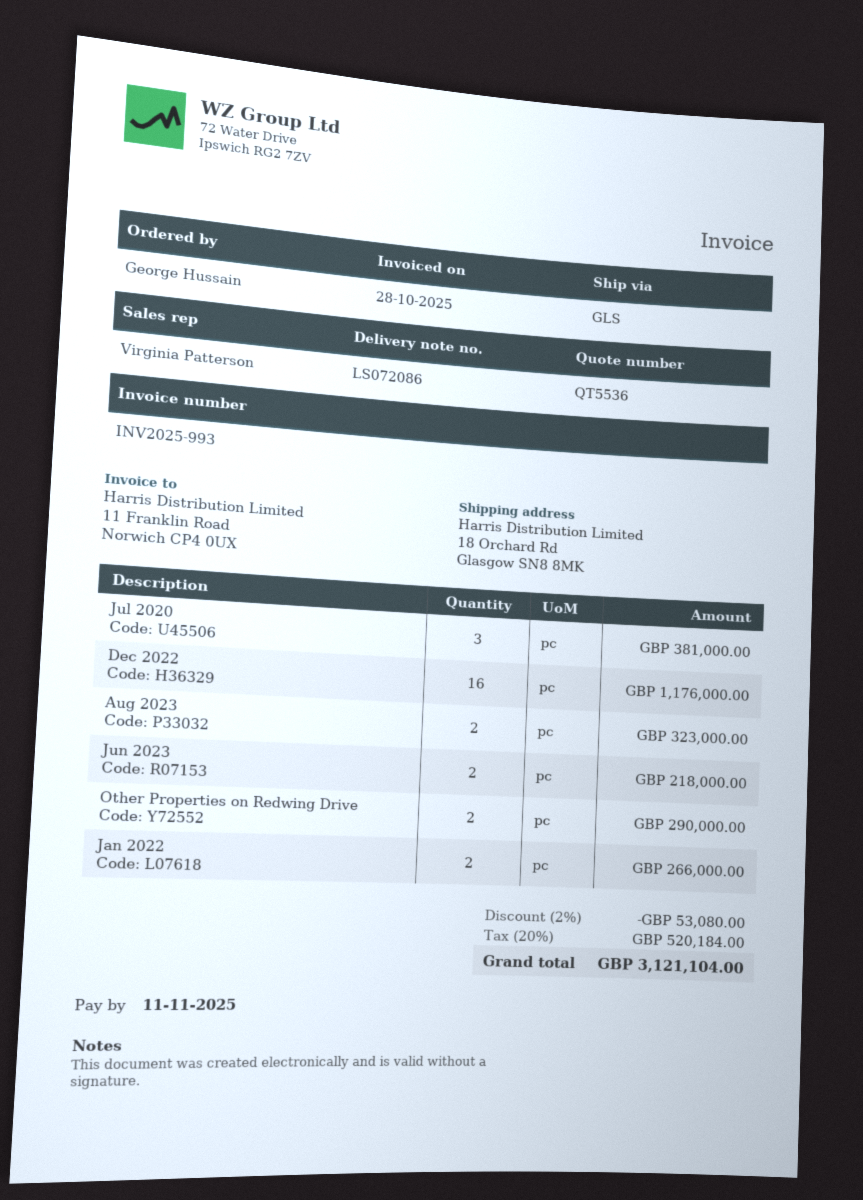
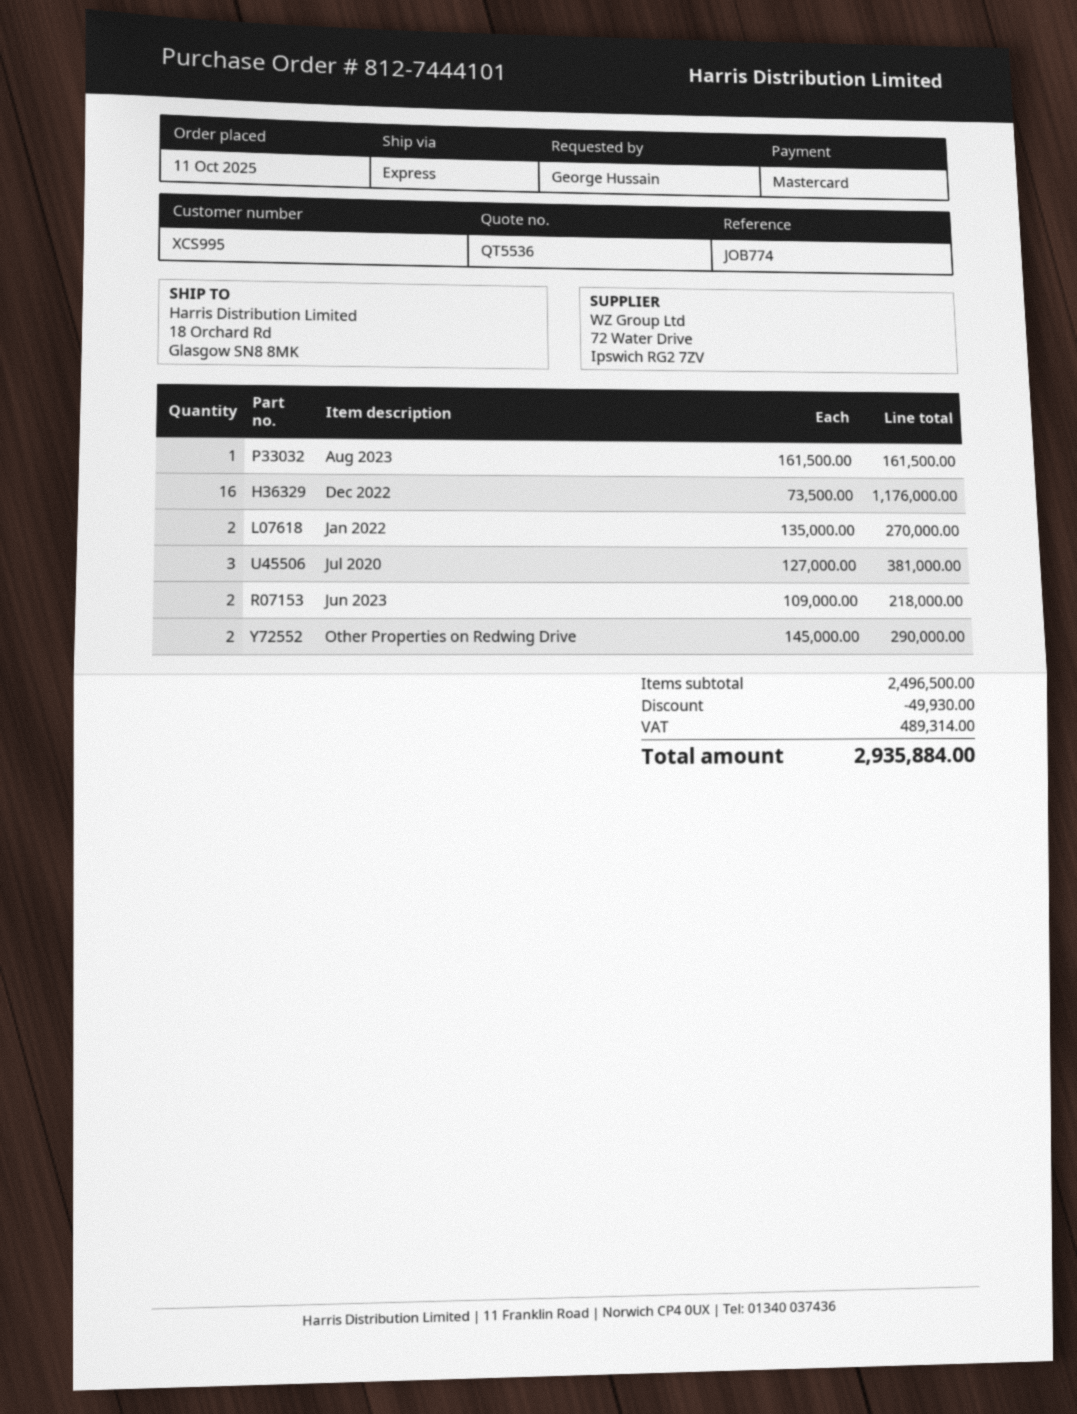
shipping method: GLS -> express
Aug 2023: 2 for 323000.00 -> 1 for 161500.00
Jan 2022: 2 for 266000.00 -> 2 for 270000.00
discount: 53080.00 -> 49930.00
tax: 520184.00 -> 489314.00
total: 3121104.00 -> 2935884.00

